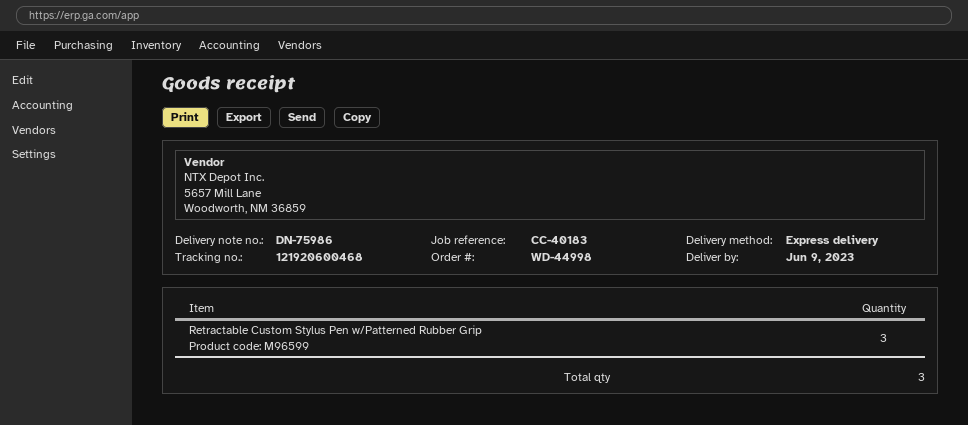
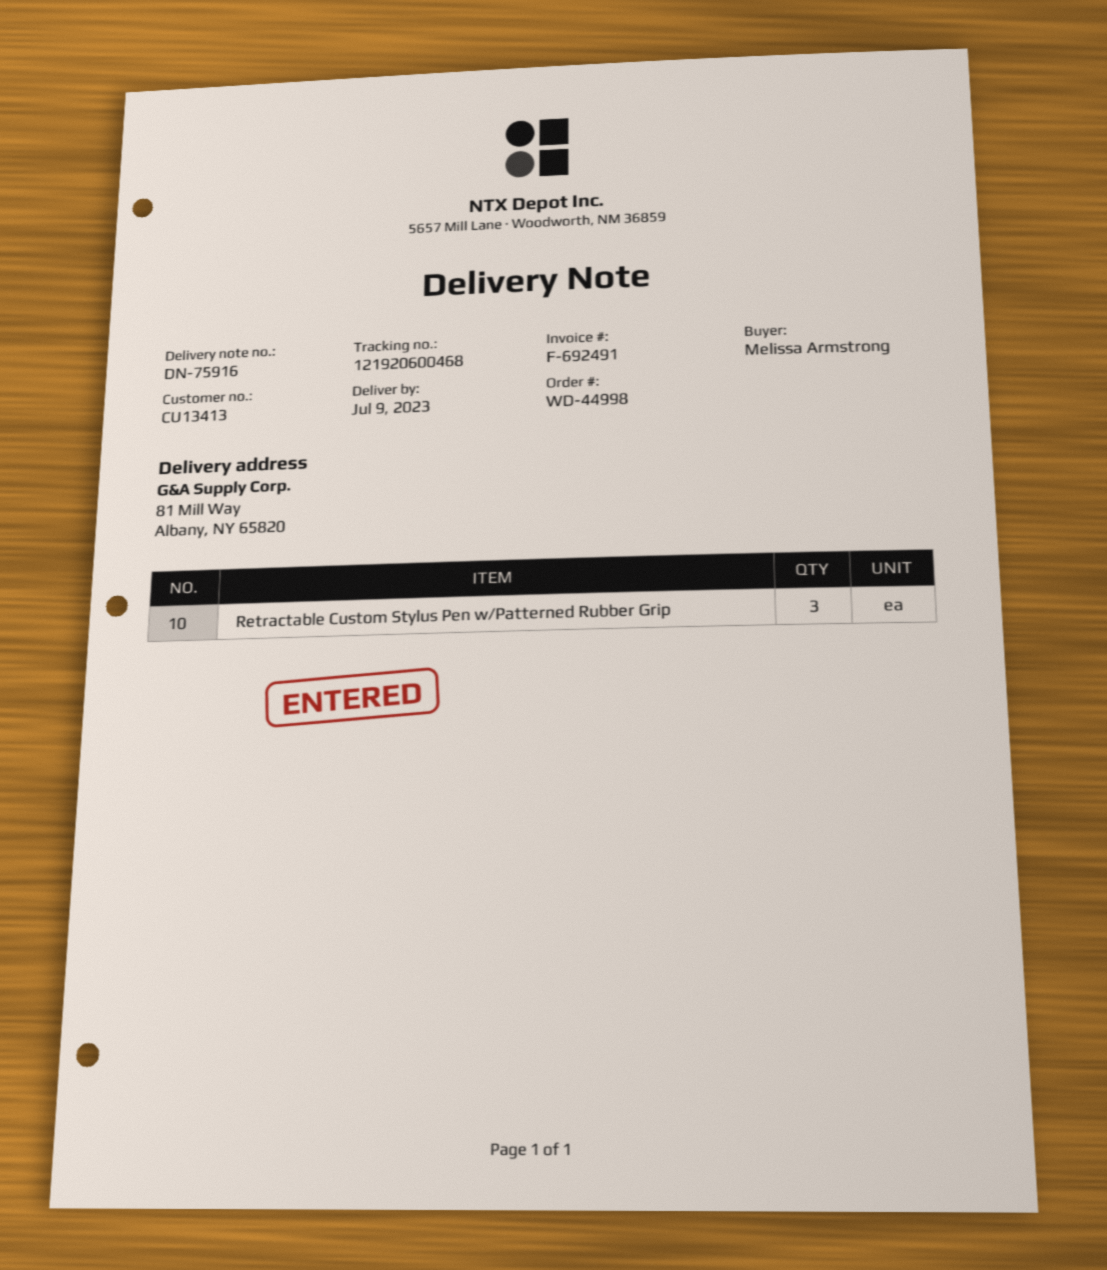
delivery note number: DN-75986 -> DN-75916
delivery date: 2023-06-09 -> 2023-07-09

